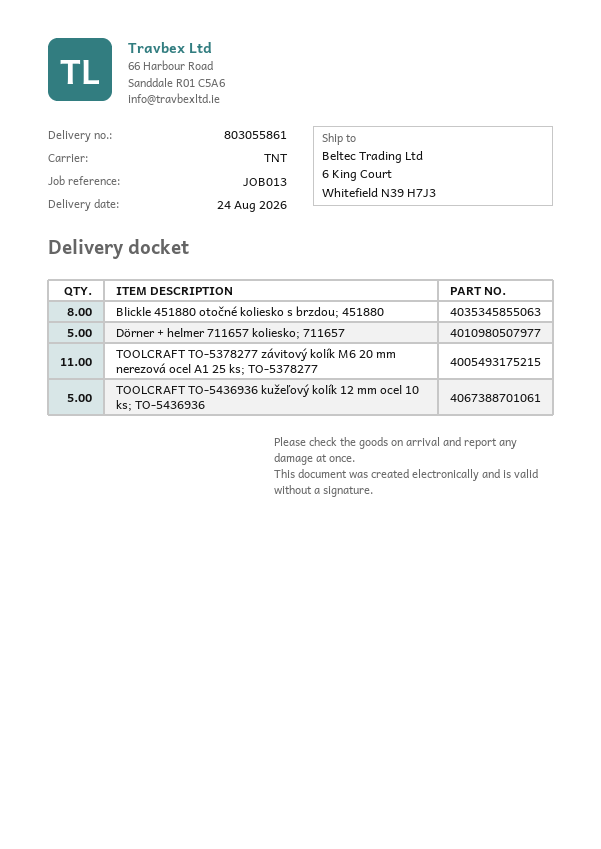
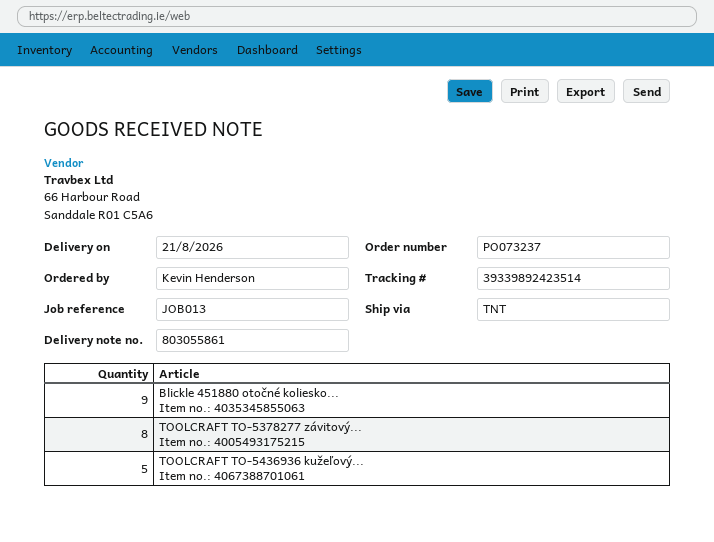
delivery date: 2026-08-24 -> 2026-08-21
Blickle 451880 otočné koliesko s brzdou; 451880: 8 -> 9
Dörner + helmer 711657 koliesko; 711657: 5 -> none
TOOLCRAFT TO-5378277 závitový kolík M6 20 mm nerezová ocel A1 25 ks; TO-5378277: 11 -> 8

